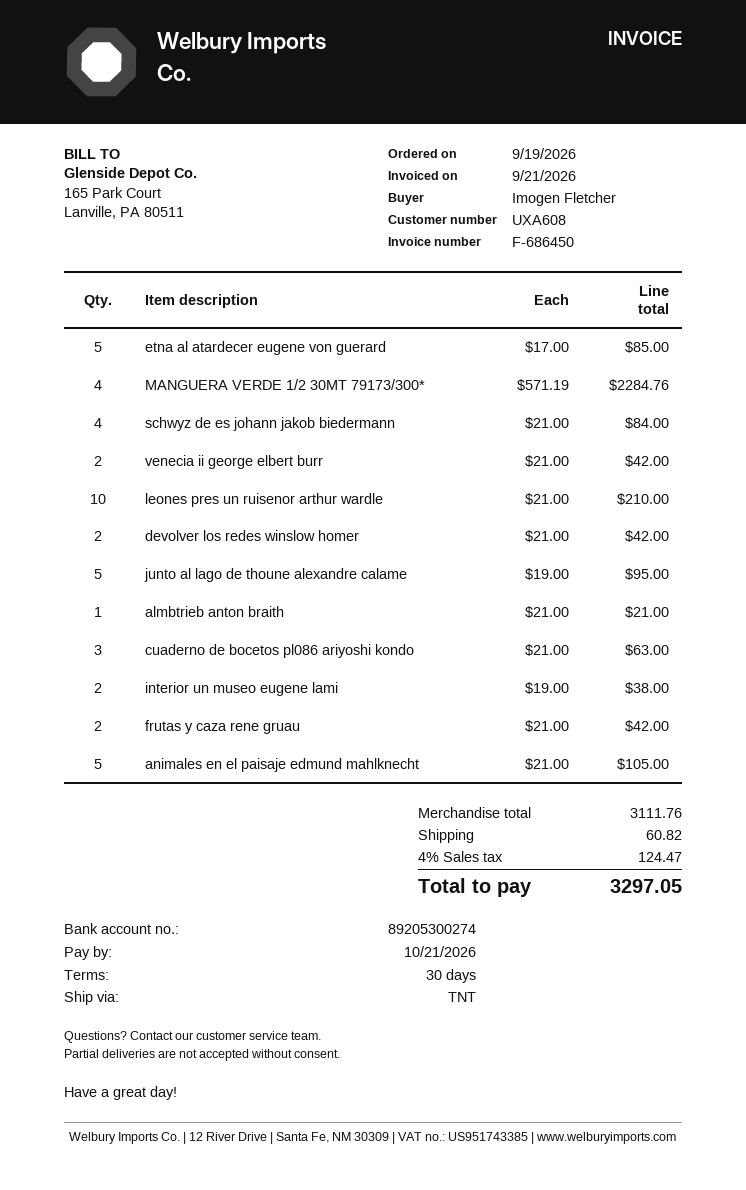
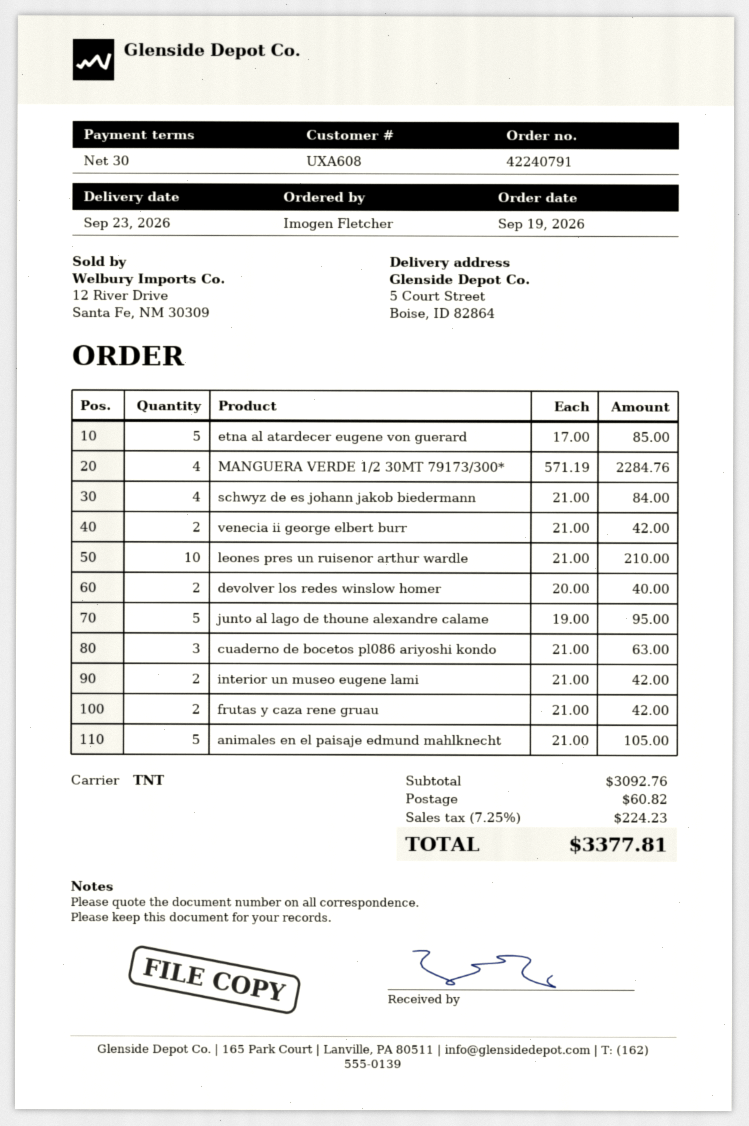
devolver los redes winslow homer: 2 x 21.00 = 42.00 -> 2 x 20.00 = 40.00
almbtrieb anton braith: 1 x 21.00 = 21.00 -> none
interior un museo eugene lami: 2 x 19.00 = 38.00 -> 2 x 21.00 = 42.00
subtotal: 3111.76 -> 3092.76
tax: 4% = 124.47 -> 7.25% = 224.23
total: 3297.05 -> 3377.81

